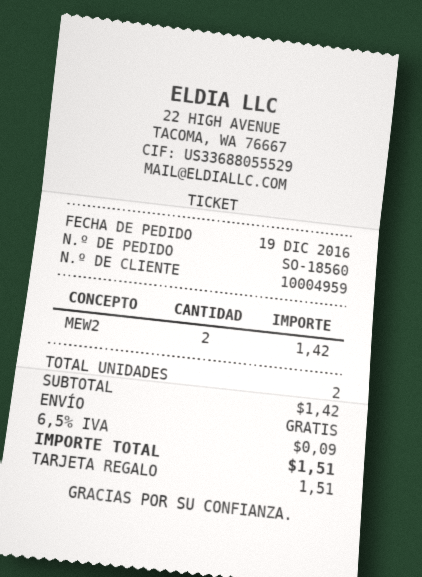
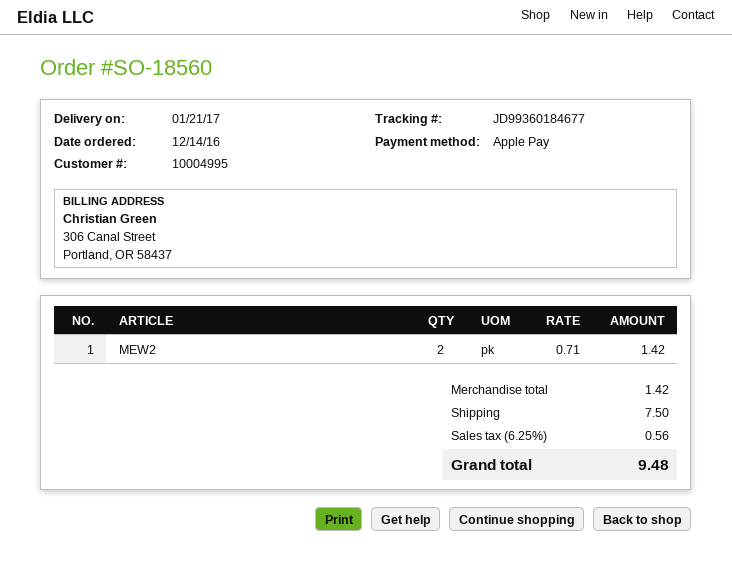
order date: 2016-12-19 -> 2016-12-14
customer number: 10004959 -> 10004995
payment method: gift card -> Apple Pay
shipping: 0.00 -> 7.50
tax: 6.5% = 0.09 -> 6.25% = 0.56
total: 1.51 -> 9.48

